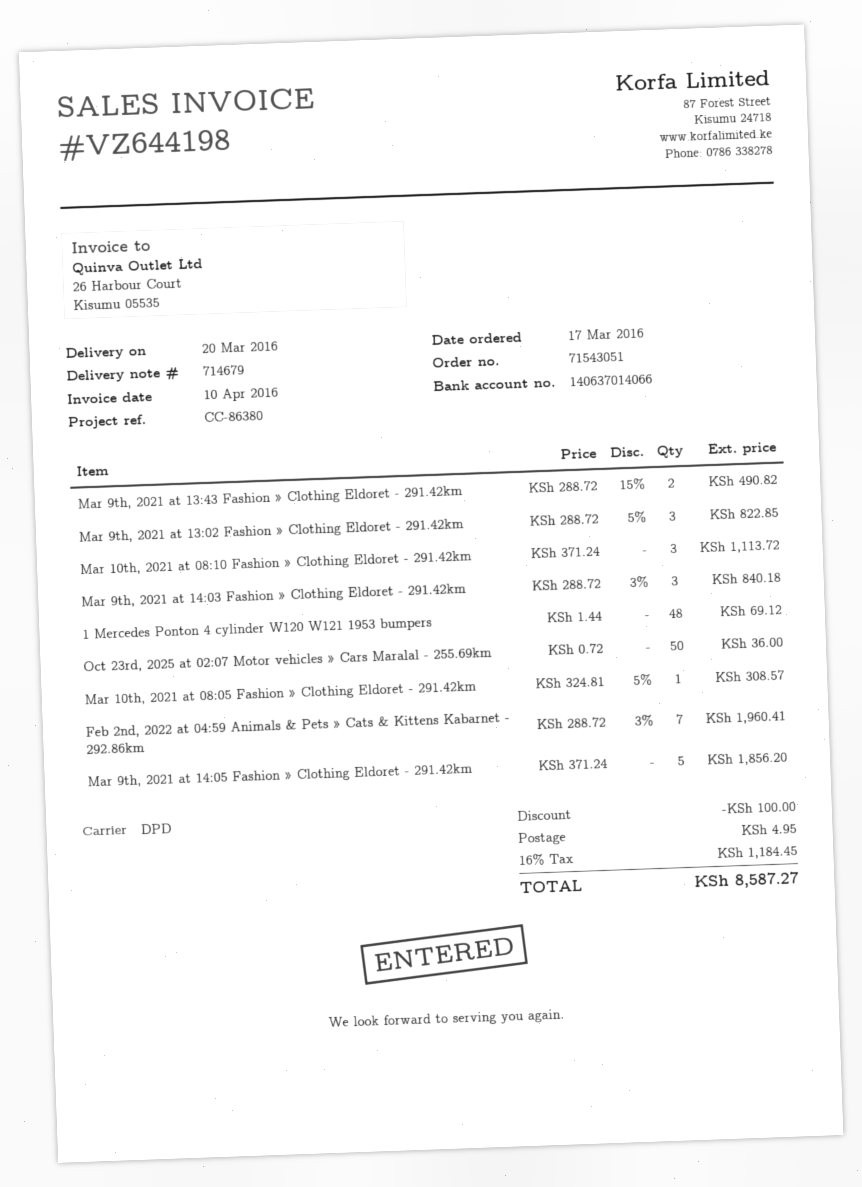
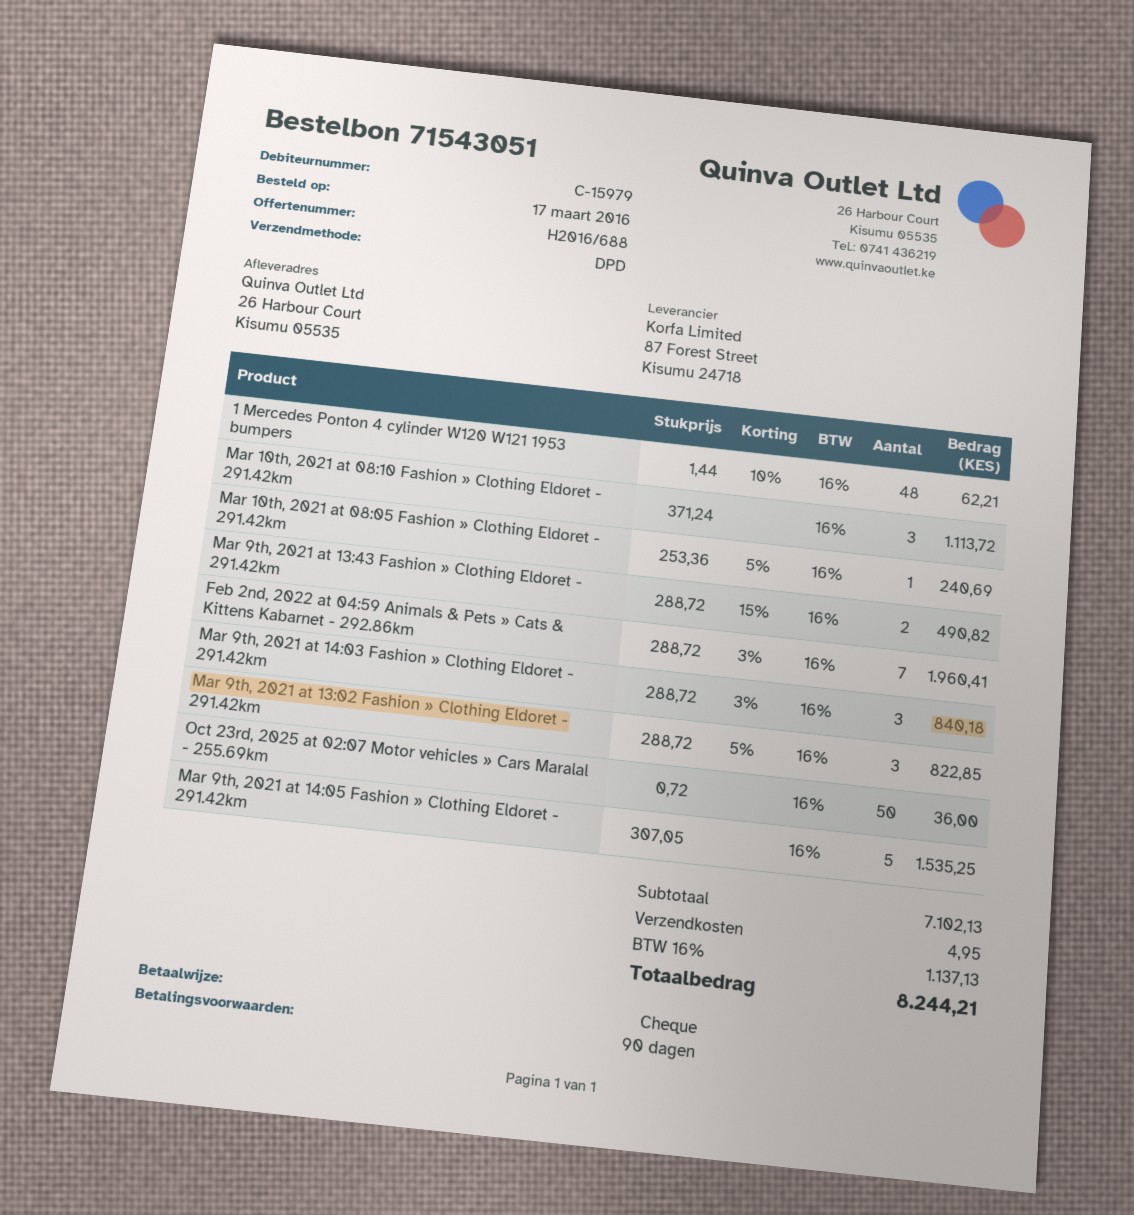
1 Mercedes Ponton 4 cylinder W120 W121 1953 bumpers: 48 x 1.44 = 69.12 -> 48 x 1.44 - 10% = 62.21
Mar 10th, 2021 at 08:05 Fashion » Clothing Eldoret - 291.42km: 1 x 324.81 - 5% = 308.57 -> 1 x 253.36 - 5% = 240.69
Mar 9th, 2021 at 14:05 Fashion » Clothing Eldoret - 291.42km: 5 x 371.24 = 1856.20 -> 5 x 307.05 = 1535.25
discount: 100.00 -> none
tax: 16% = 1184.45 -> 16% = 1137.13
total: 8587.27 -> 8244.21

